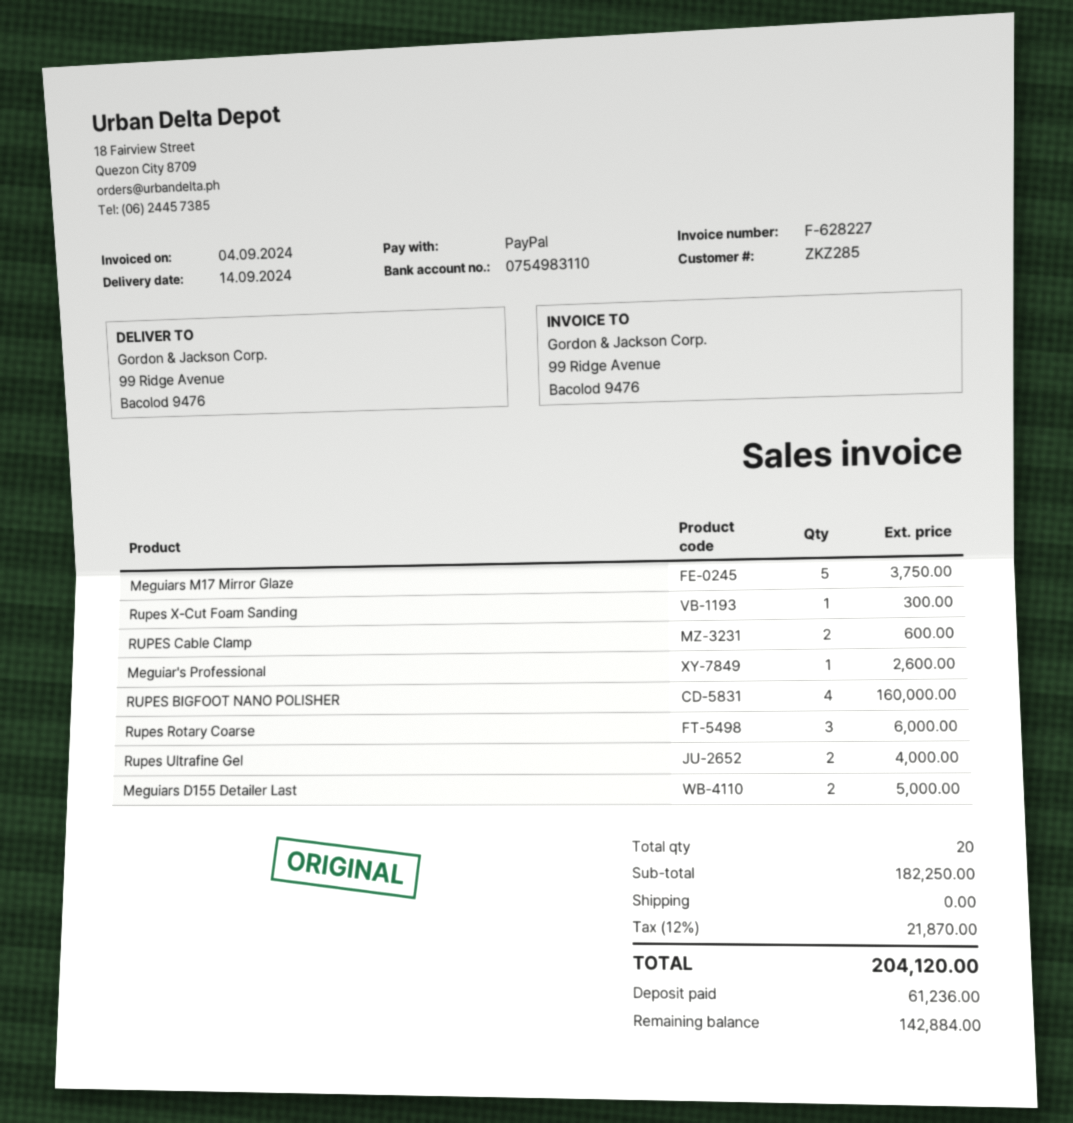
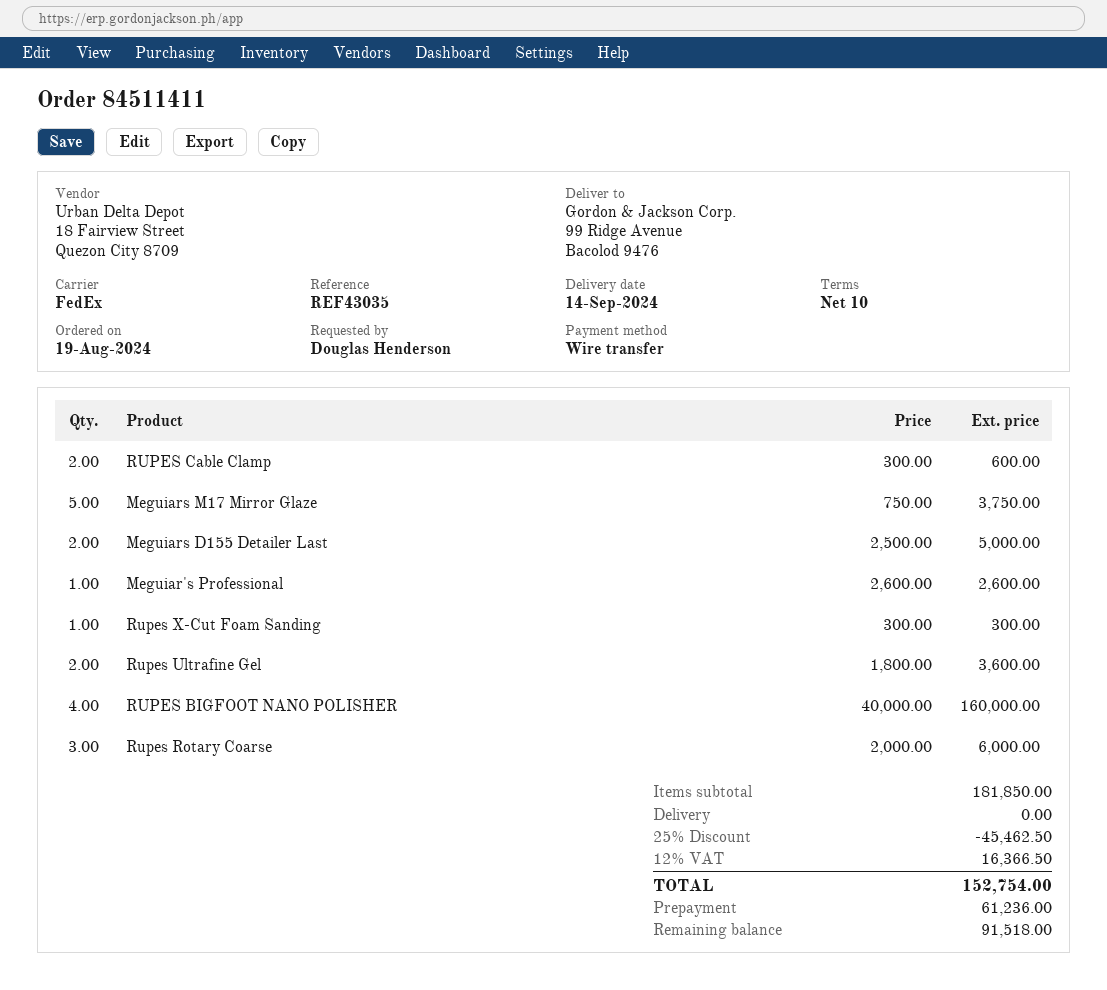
payment method: PayPal -> bank transfer
Rupes Ultrafine Gel: 2 for 4000.00 -> 2 for 3600.00
subtotal: 182250.00 -> 181850.00
discount: none -> 25% = 45462.50
tax: 12% = 21870.00 -> 12% = 16366.50
total: 204120.00 -> 152754.00
balance: 142884.00 -> 91518.00

